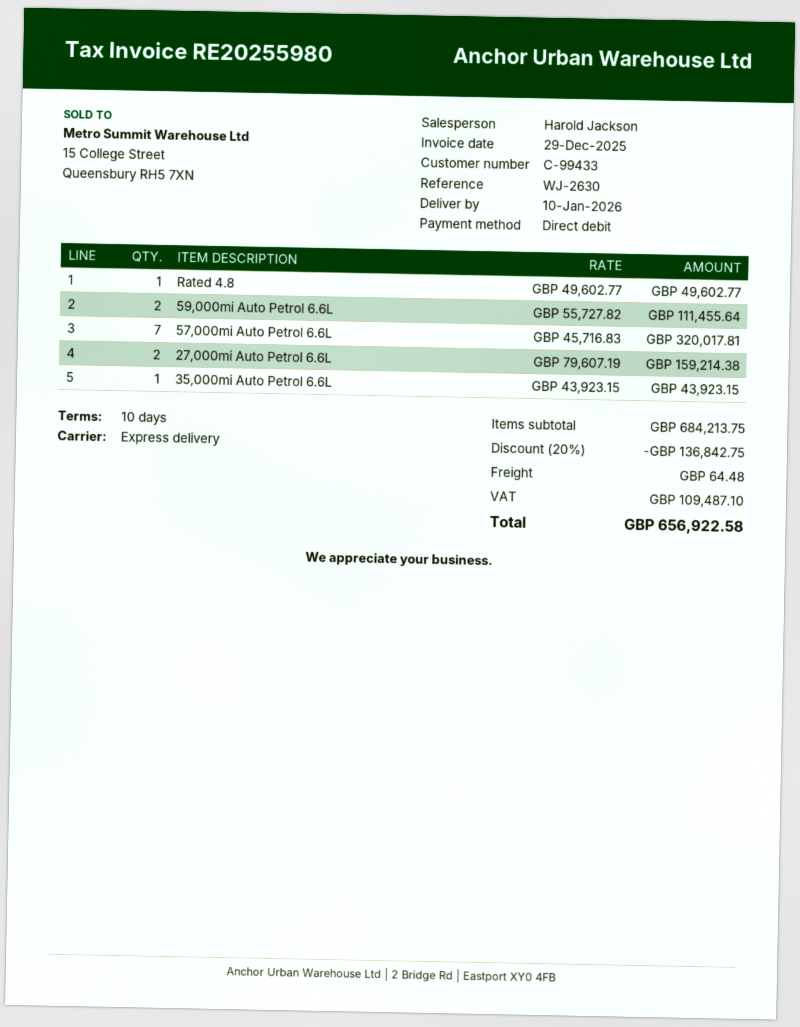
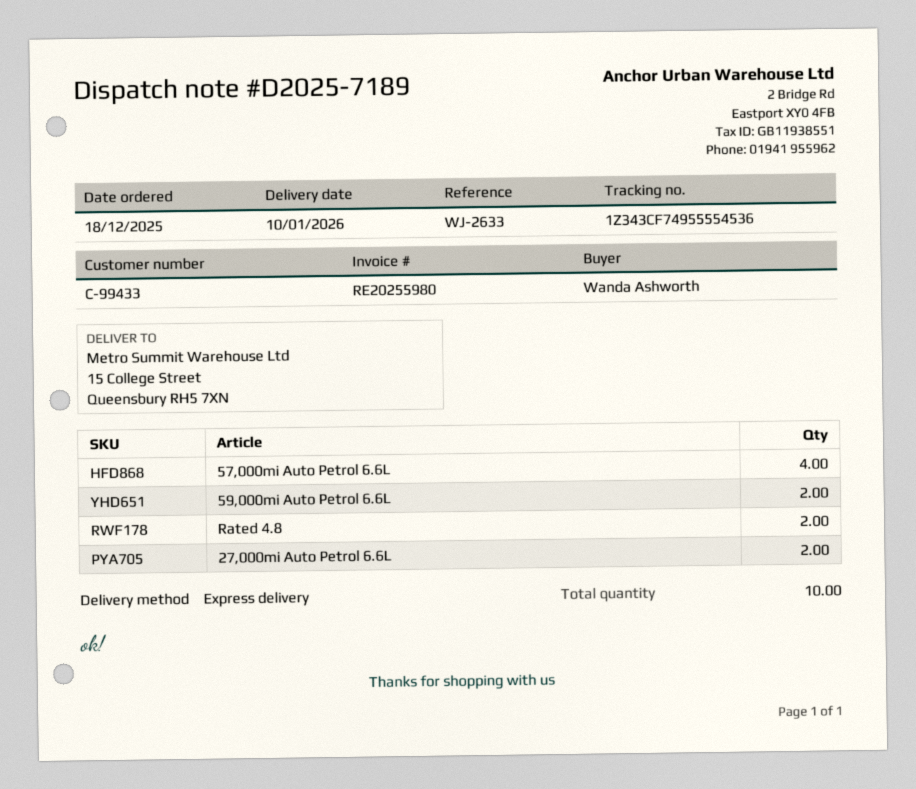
reference: WJ-2630 -> WJ-2633
Rated 4.8: 1 -> 2
57,000mi Auto Petrol 6.6L: 7 -> 4
35,000mi Auto Petrol 6.6L: 1 -> none

